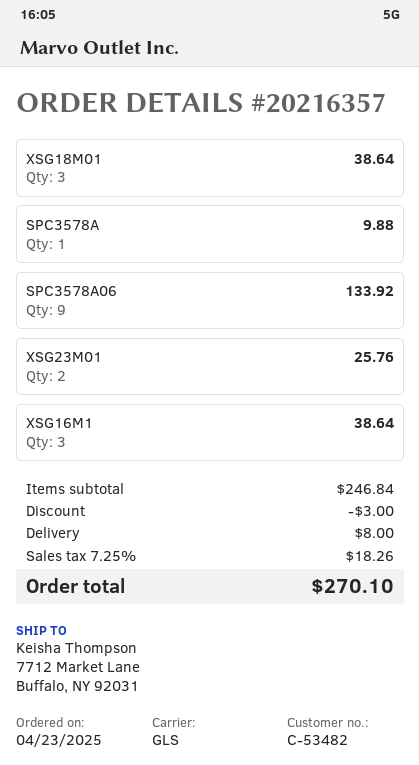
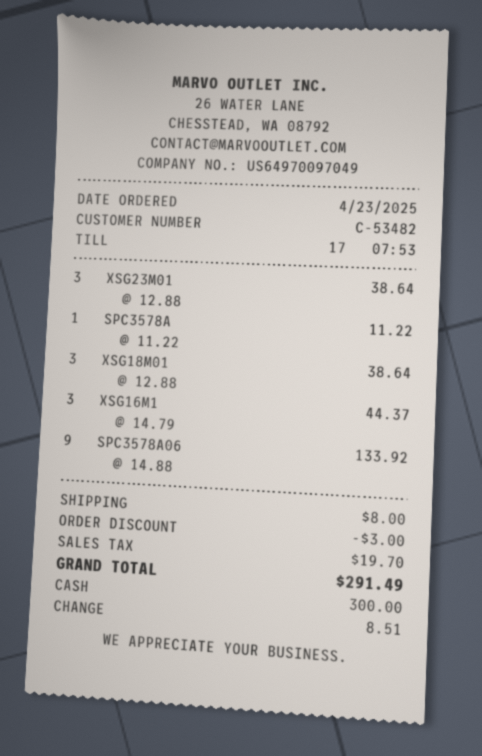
SPC3578A: 1 for 9.88 -> 1 for 11.22
XSG23M01: 2 for 25.76 -> 3 for 38.64
XSG16M1: 3 for 38.64 -> 3 for 44.37
tax: 18.26 -> 19.70
total: 270.10 -> 291.49

